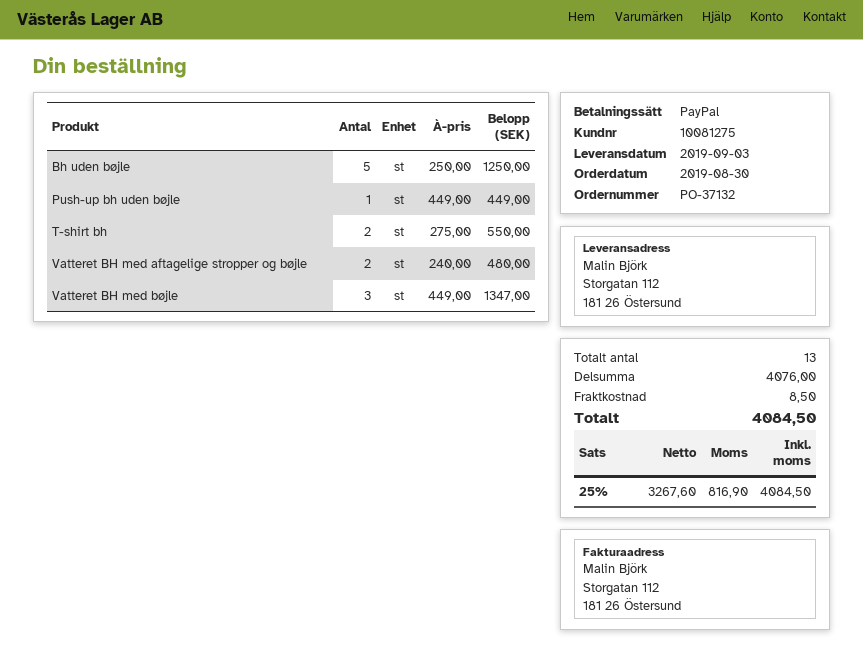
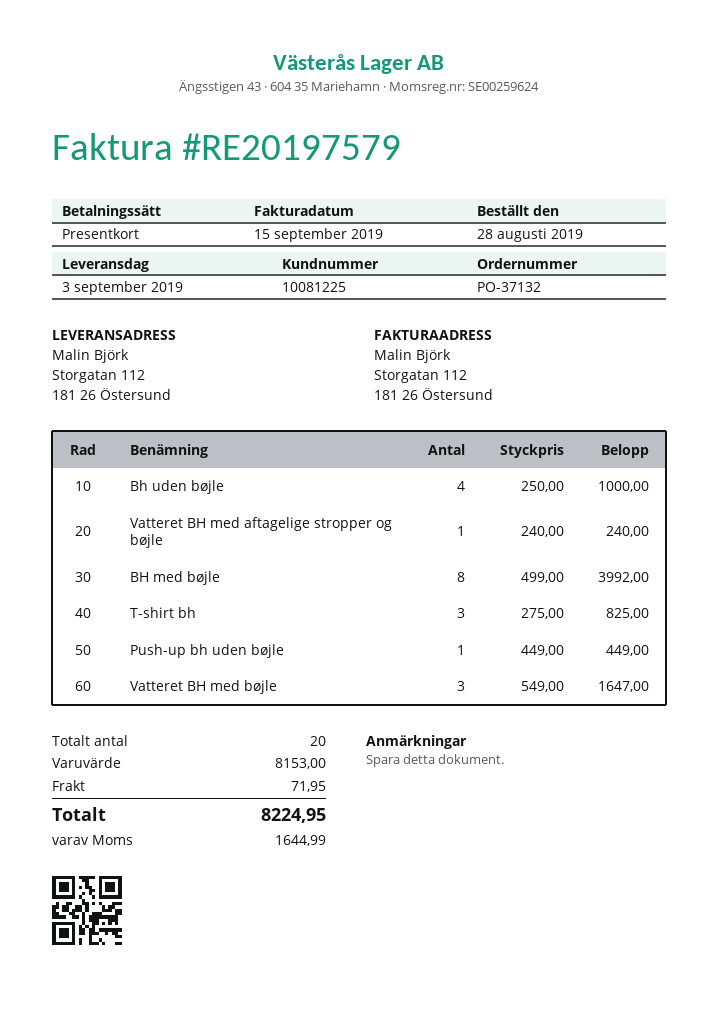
order date: 2019-08-30 -> 2019-08-28
customer number: 10081275 -> 10081225
payment method: PayPal -> gift card
Bh uden bøjle: 5 x 250.00 = 1250.00 -> 4 x 250.00 = 1000.00
T-shirt bh: 2 x 275.00 = 550.00 -> 3 x 275.00 = 825.00
Vatteret BH med aftagelige stropper og bøjle: 2 x 240.00 = 480.00 -> 1 x 240.00 = 240.00
Vatteret BH med bøjle: 3 x 449.00 = 1347.00 -> 3 x 549.00 = 1647.00
BH med bøjle: none -> 8 x 499.00 = 3992.00
total quantity: 13 -> 20
subtotal: 4076.00 -> 8153.00
shipping: 8.50 -> 71.95
tax: 816.90 -> 1644.99
total: 4084.50 -> 8224.95

